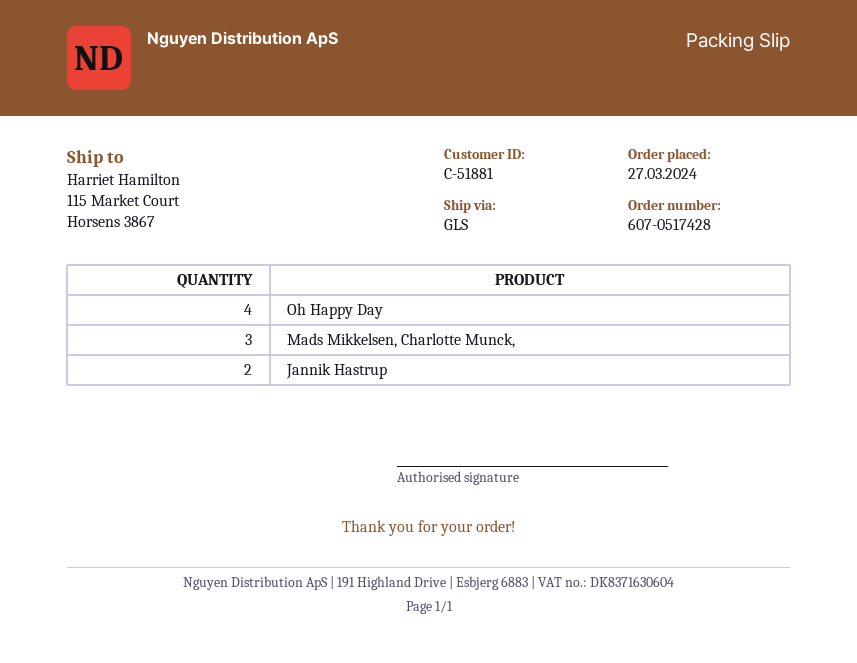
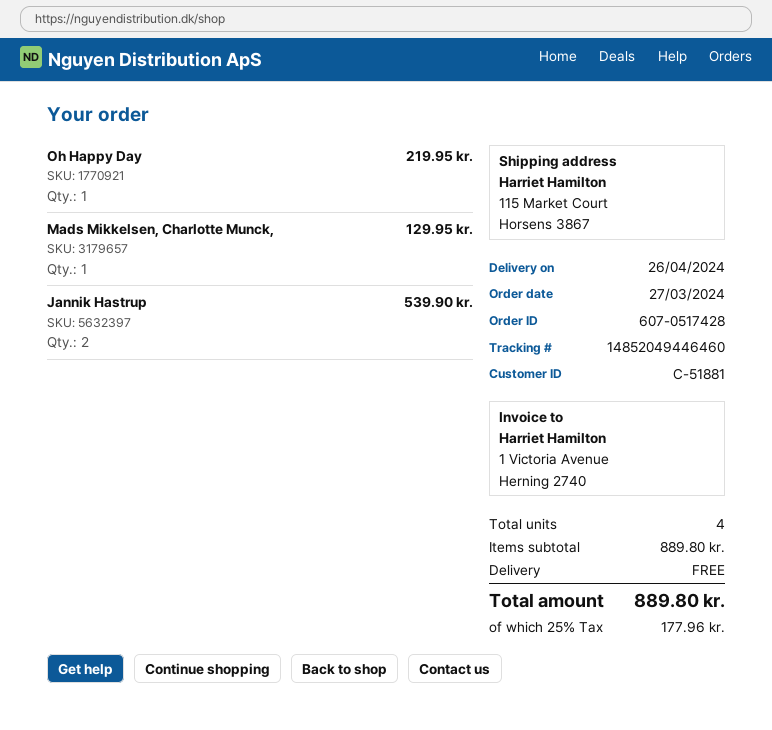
Oh Happy Day: 4 -> 1
Mads Mikkelsen, Charlotte Munck,: 3 -> 1

